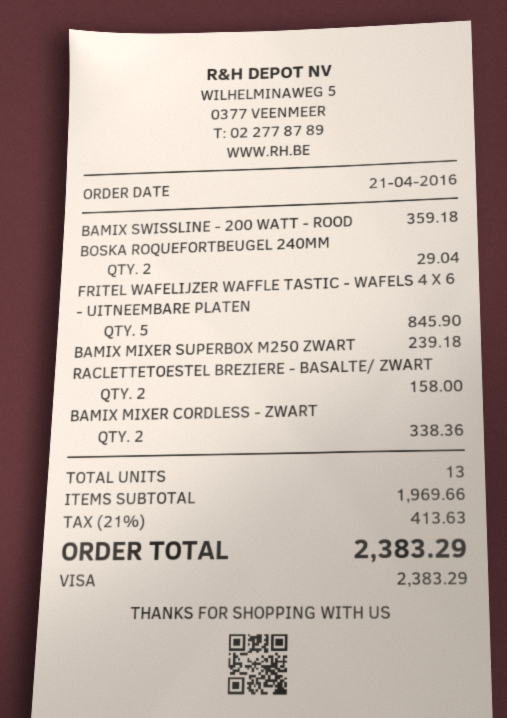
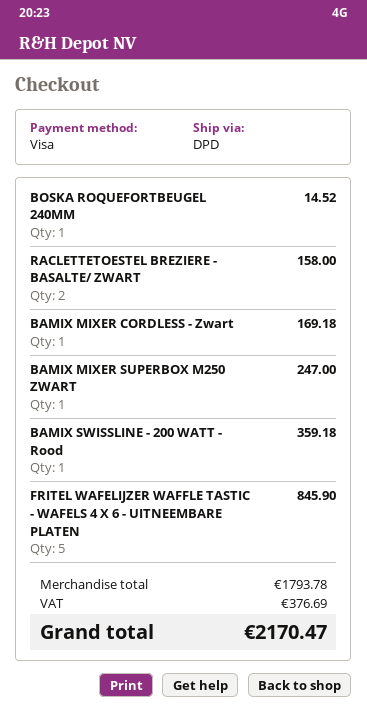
BOSKA ROQUEFORTBEUGEL 240MM: 2 for 29.04 -> 1 for 14.52
BAMIX MIXER SUPERBOX M250 ZWART: 1 for 239.18 -> 1 for 247.00
BAMIX MIXER CORDLESS - ZWART: 2 for 338.36 -> 1 for 169.18
subtotal: 1969.66 -> 1793.78
tax: 413.63 -> 376.69
total: 2383.29 -> 2170.47

